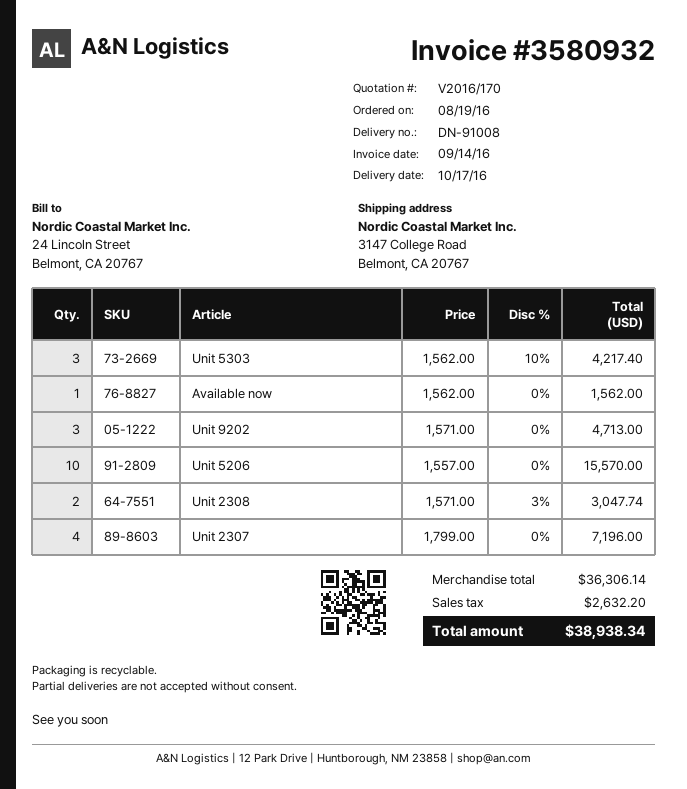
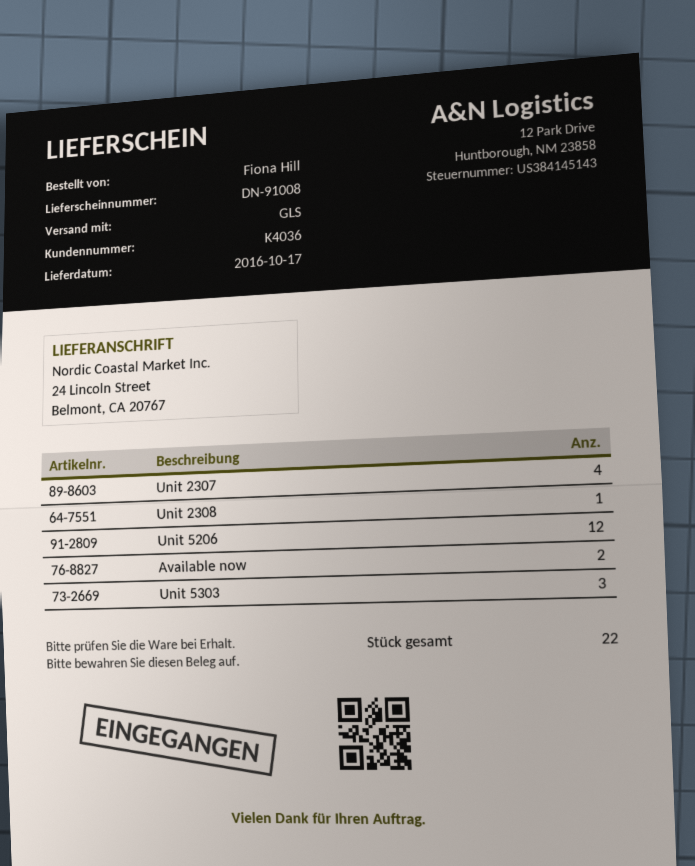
ship to: 3147 College Road, Belmont, CA 20767 -> 24 Lincoln Street, Belmont, CA 20767
Available now: 1 -> 2
Unit 9202: 3 -> none
Unit 5206: 10 -> 12
Unit 2308: 2 -> 1

